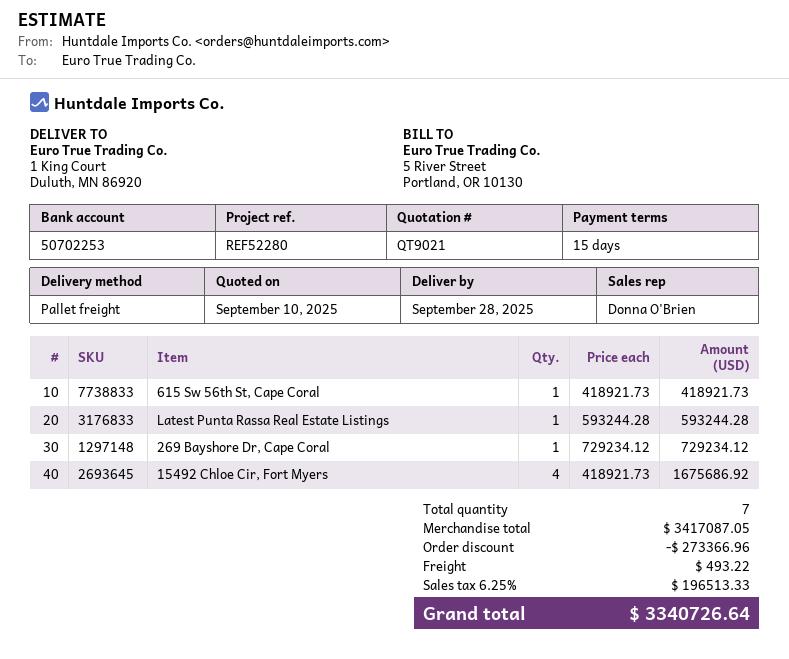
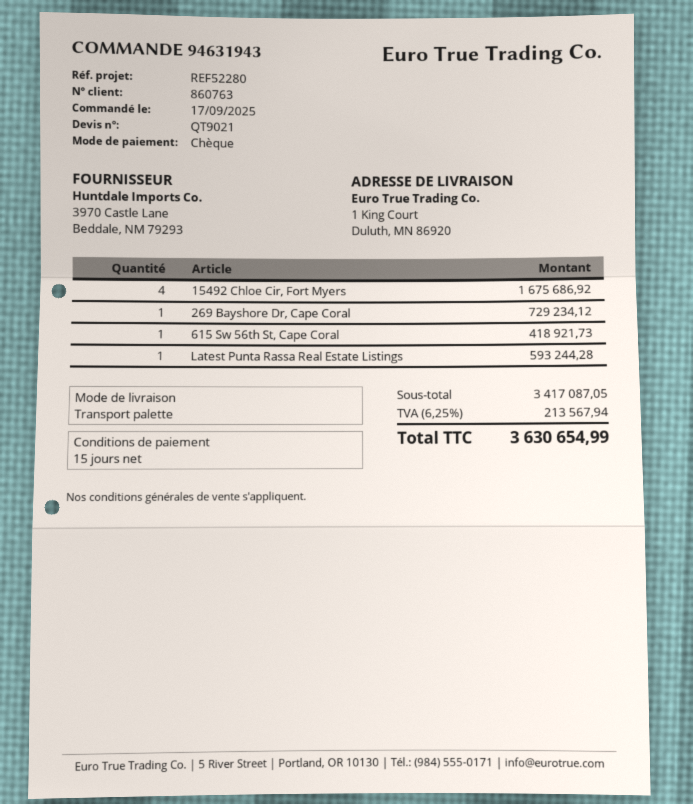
discount: 273366.96 -> none
shipping: 493.22 -> none
tax: 6.25% = 196513.33 -> 6.25% = 213567.94
total: 3340726.64 -> 3630654.99

